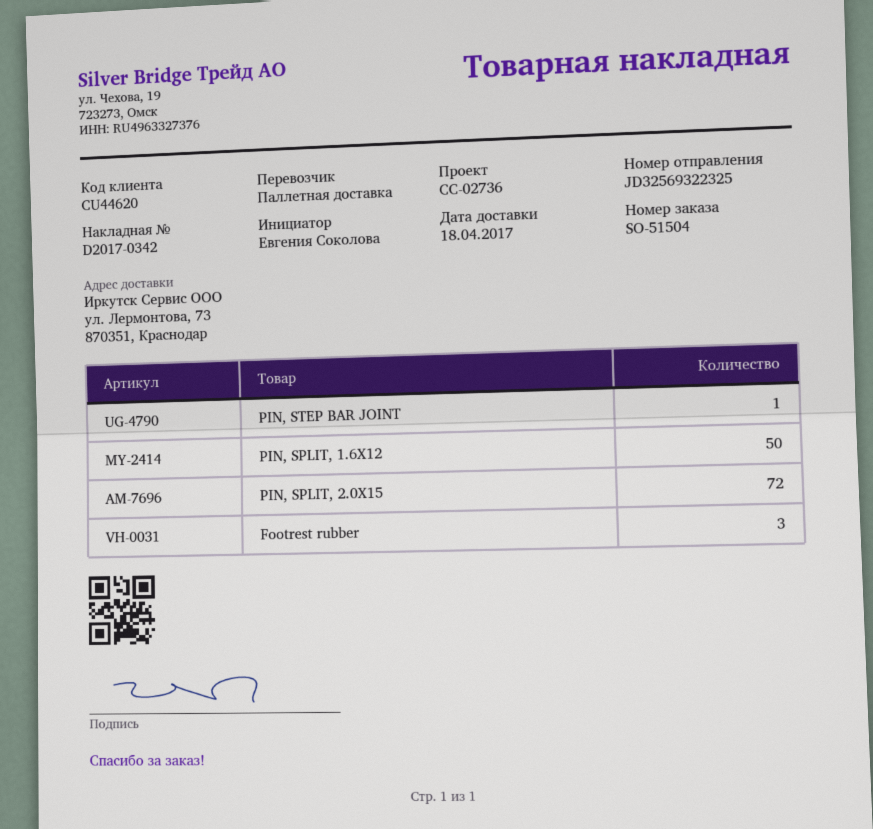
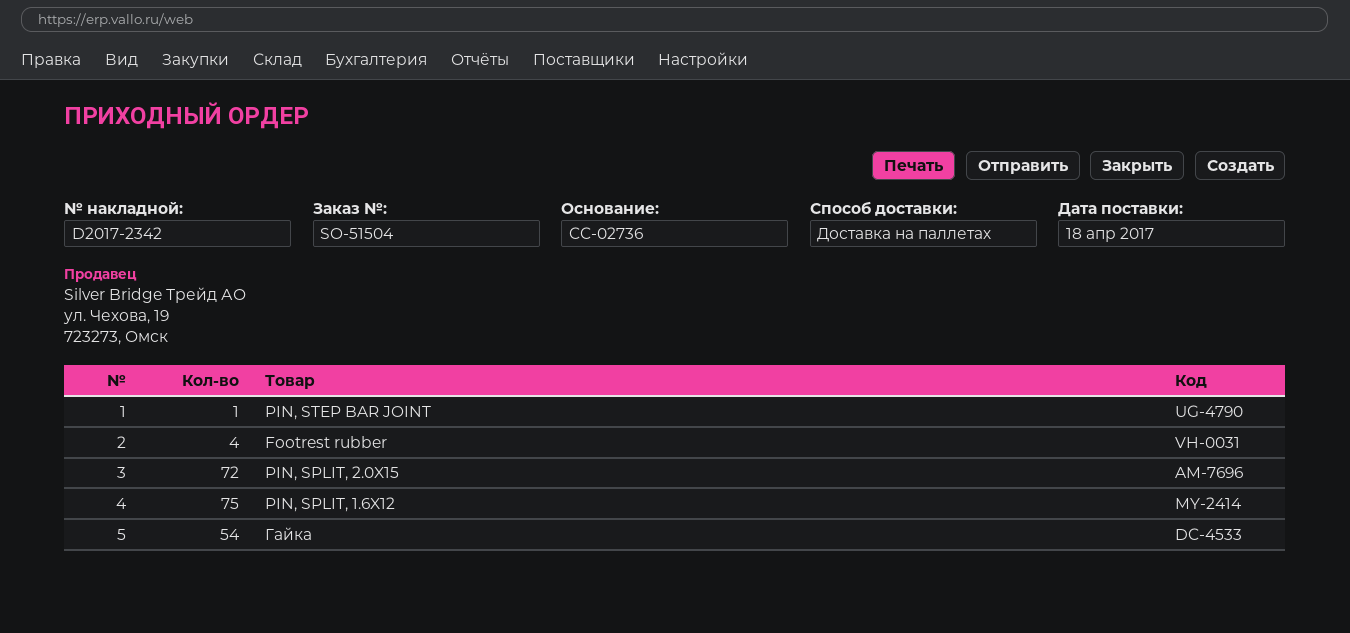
delivery note number: D2017-0342 -> D2017-2342
PIN, SPLIT, 1.6X12: 50 -> 75
Footrest rubber: 3 -> 4
Гайка: none -> 54

